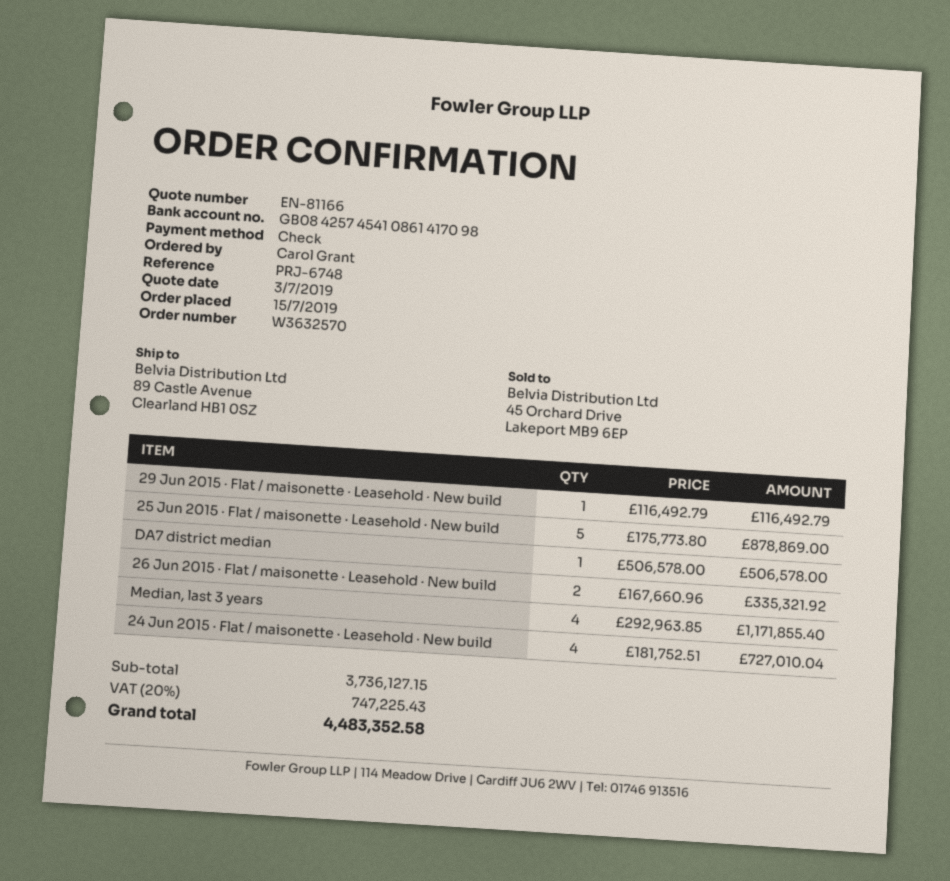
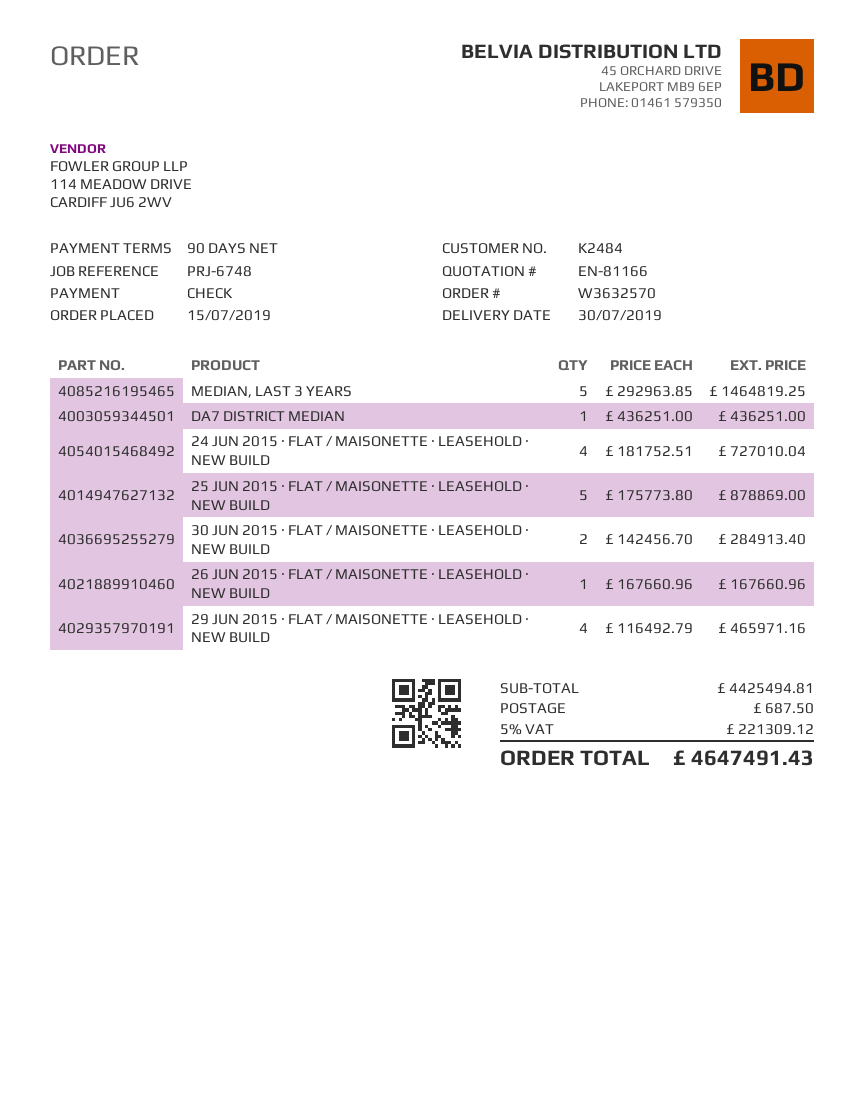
29 Jun 2015 · Flat / maisonette · Leasehold · New build: 1 x 116492.79 = 116492.79 -> 4 x 116492.79 = 465971.16
DA7 district median: 1 x 506578.00 = 506578.00 -> 1 x 436251.00 = 436251.00
26 Jun 2015 · Flat / maisonette · Leasehold · New build: 2 x 167660.96 = 335321.92 -> 1 x 167660.96 = 167660.96
Median, last 3 years: 4 x 292963.85 = 1171855.40 -> 5 x 292963.85 = 1464819.25
30 JUN 2015 · FLAT / MAISONETTE · LEASEHOLD · NEW BUILD: none -> 2 x 142456.70 = 284913.40
subtotal: 3736127.15 -> 4425494.81
shipping: none -> 687.50
tax: 20% = 747225.43 -> 5% = 221309.12
total: 4483352.58 -> 4647491.43

